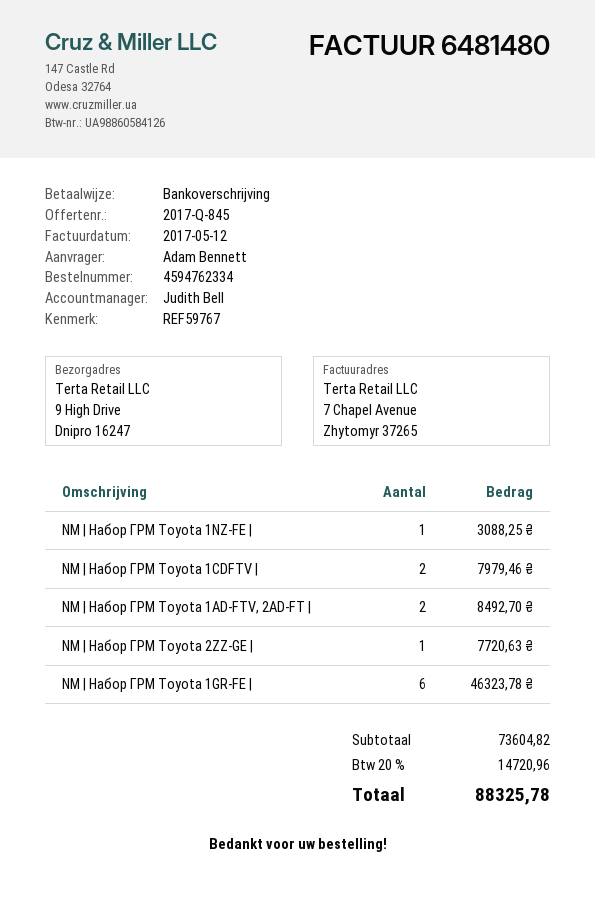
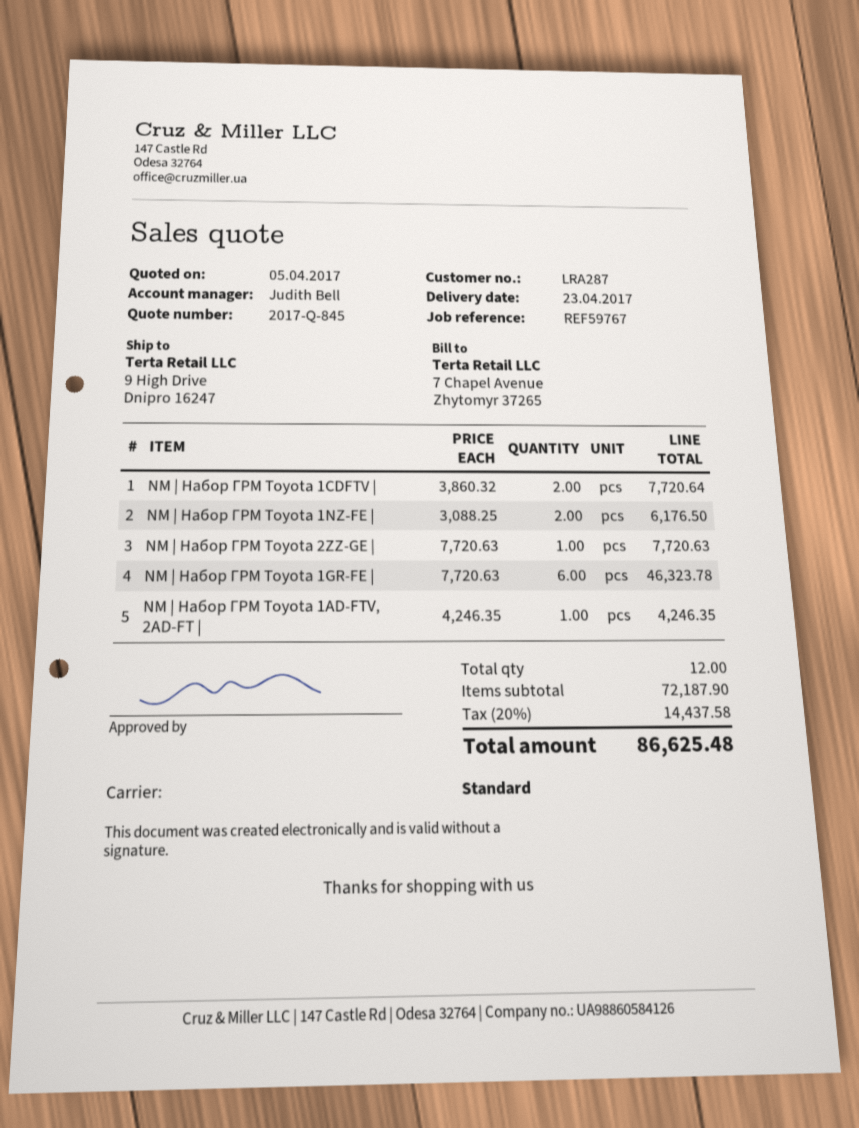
NM | Набор ГРМ Toyota 1NZ-FE |: 1 for 3088.25 -> 2 for 6176.50
NM | Набор ГРМ Toyota 1CDFTV |: 2 for 7979.46 -> 2 for 7720.64
NM | Набор ГРМ Toyota 1AD-FTV, 2AD-FT |: 2 for 8492.70 -> 1 for 4246.35
subtotal: 73604.82 -> 72187.90
tax: 20% = 14720.96 -> 20% = 14437.58
total: 88325.78 -> 86625.48

